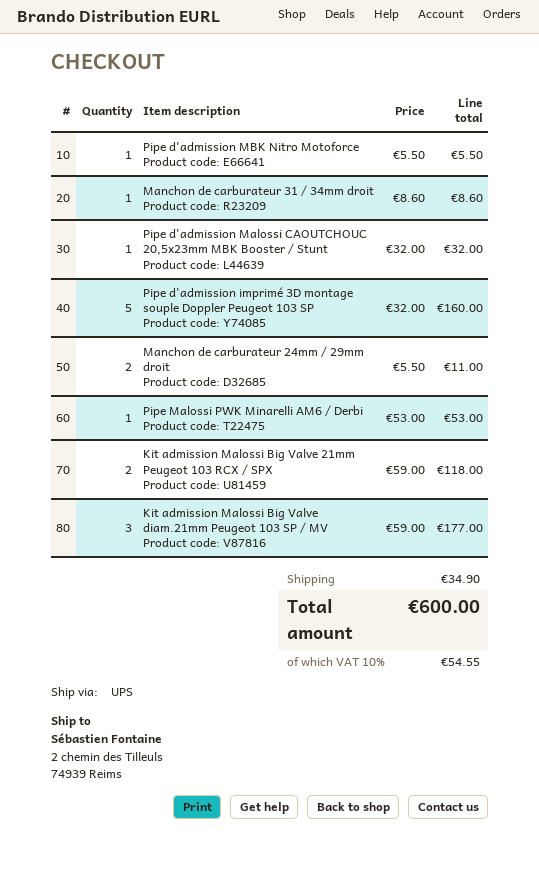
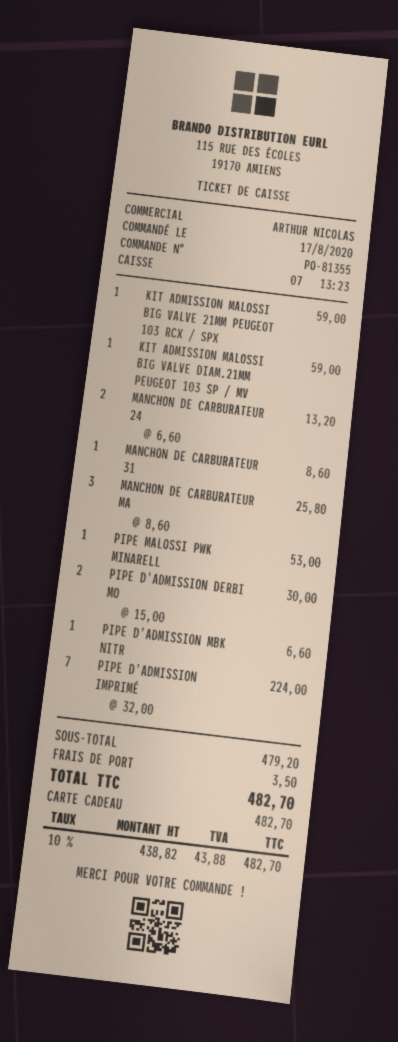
Pipe d'admission MBK Nitro Motoforce: 1 x 5.50 = 5.50 -> 1 x 6.60 = 6.60
Pipe d'admission Malossi CAOUTCHOUC 20,5x23mm MBK Booster / Stunt: 1 x 32.00 = 32.00 -> none
Pipe d'admission imprimé 3D montage souple Doppler Peugeot 103 SP: 5 x 32.00 = 160.00 -> 7 x 32.00 = 224.00
Manchon de carburateur 24mm / 29mm droit: 2 x 5.50 = 11.00 -> 2 x 6.60 = 13.20
Kit admission Malossi Big Valve 21mm Peugeot 103 RCX / SPX: 2 x 59.00 = 118.00 -> 1 x 59.00 = 59.00
Kit admission Malossi Big Valve diam.21mm Peugeot 103 SP / MV: 3 x 59.00 = 177.00 -> 1 x 59.00 = 59.00
MANCHON DE CARBURATEUR MA: none -> 3 x 8.60 = 25.80
PIPE D'ADMISSION DERBI MO: none -> 2 x 15.00 = 30.00
shipping: 34.90 -> 3.50
tax: 10% = 54.55 -> 10% = 43.88
total: 600.00 -> 482.70

